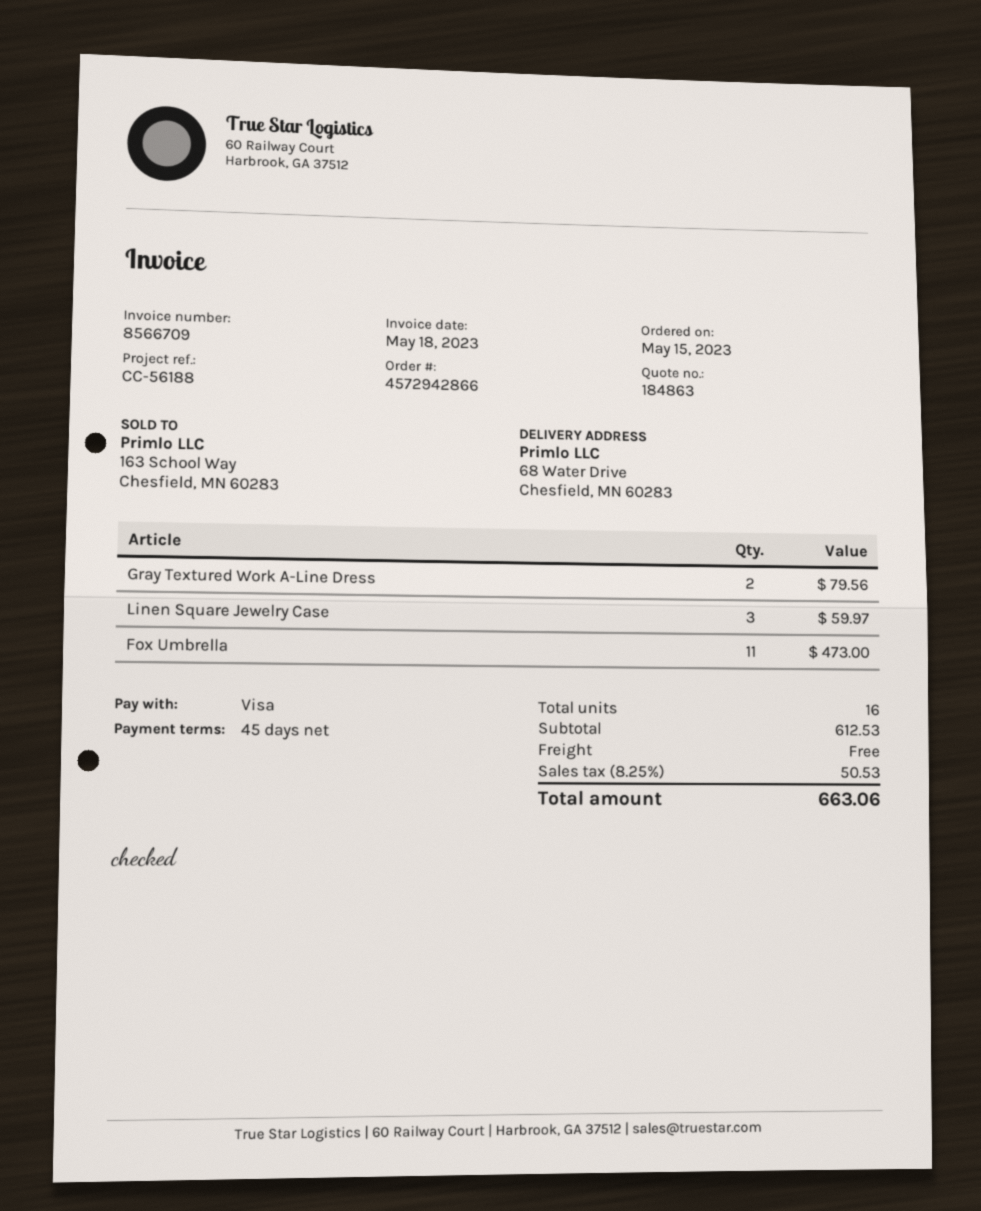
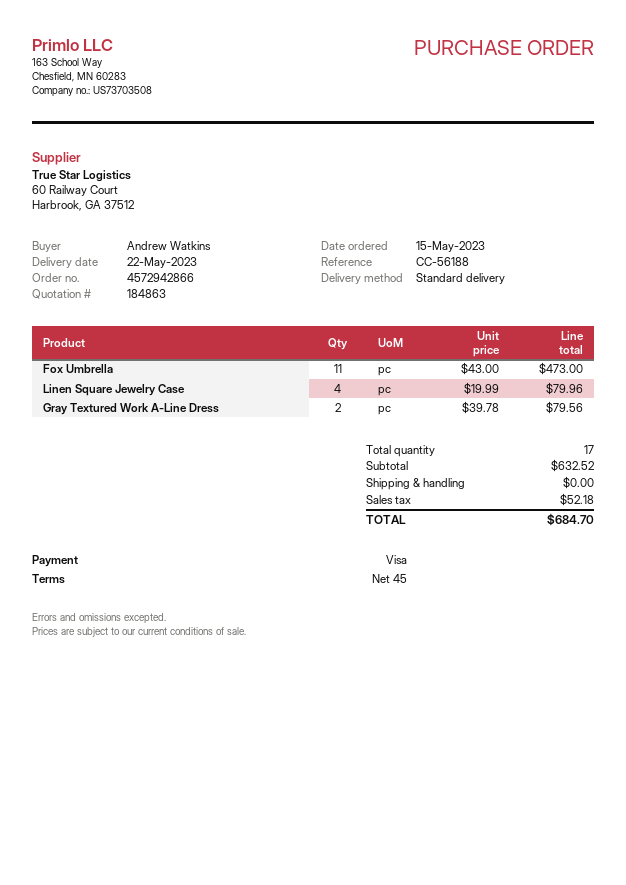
Linen Square Jewelry Case: 3 for 59.97 -> 4 for 79.96
total quantity: 16 -> 17
subtotal: 612.53 -> 632.52
tax: 50.53 -> 52.18
total: 663.06 -> 684.70

